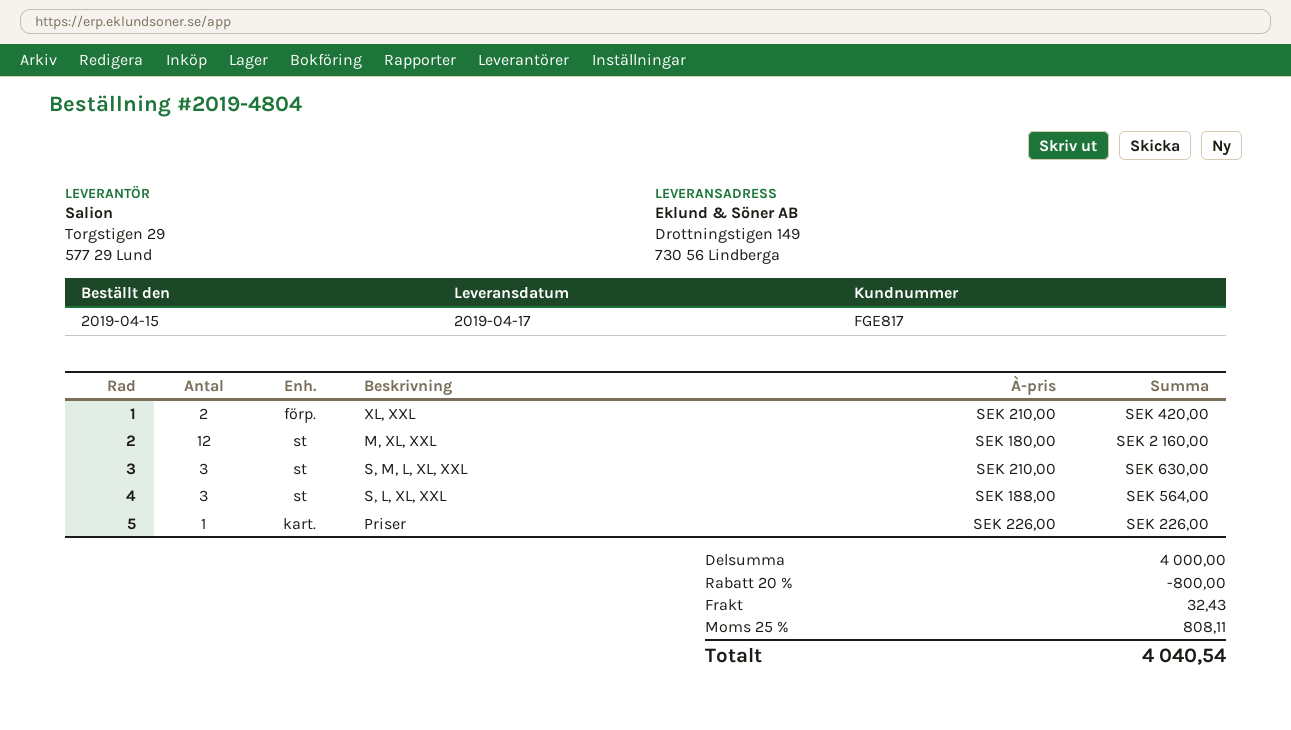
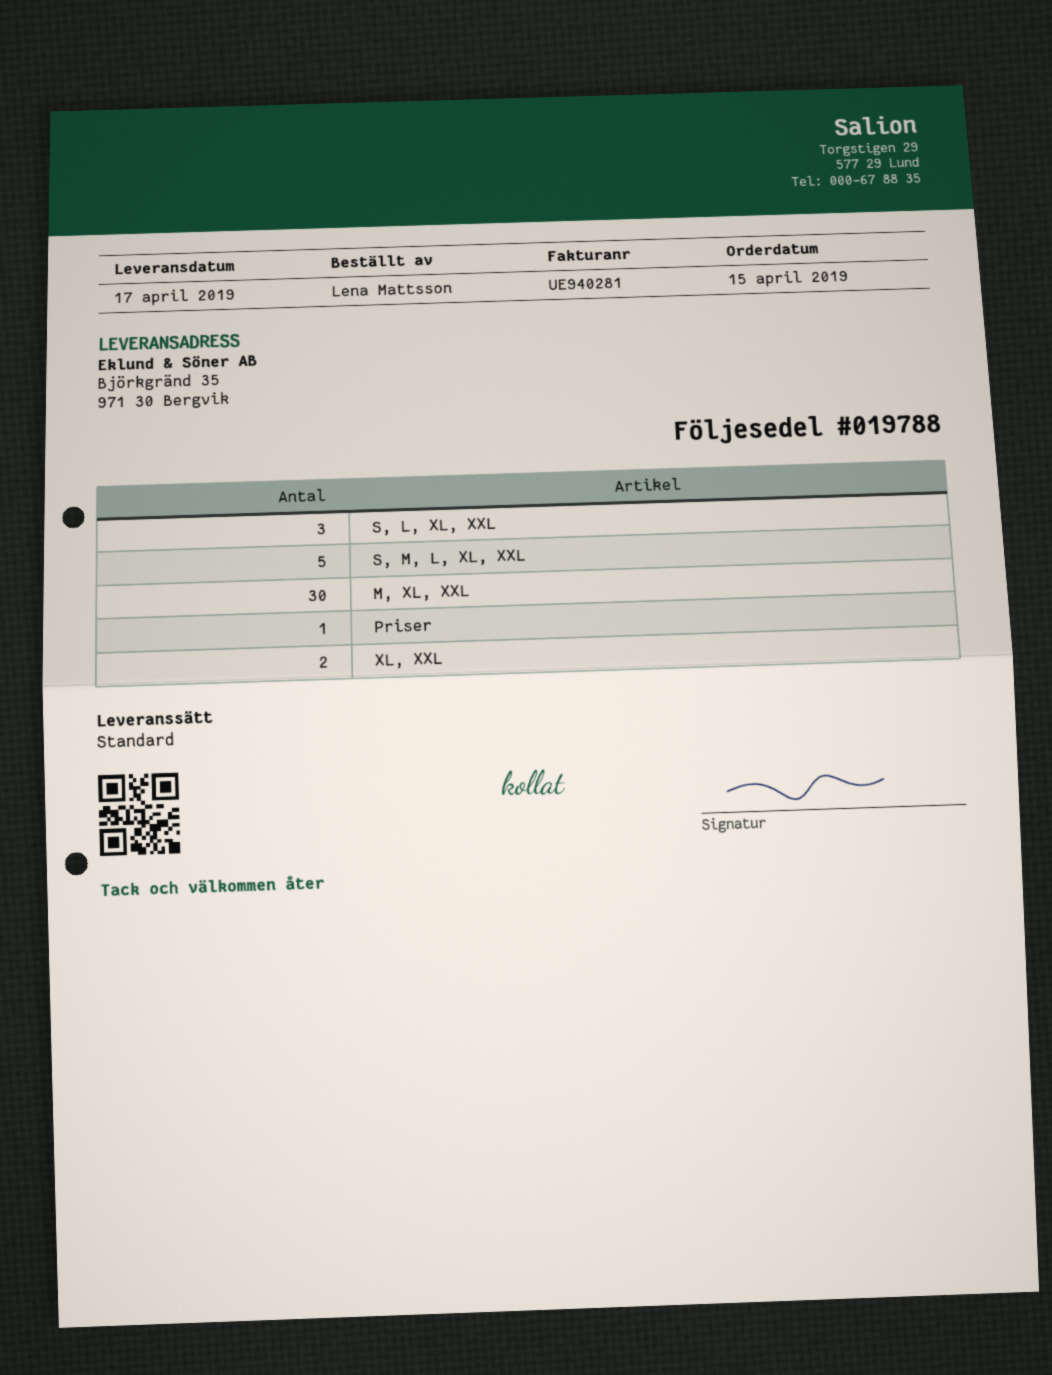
ship to: Drottningstigen 149, 730 56 Lindberga -> Björkgränd 35, 971 30 Bergvik
M, XL, XXL: 12 -> 30
S, M, L, XL, XXL: 3 -> 5

